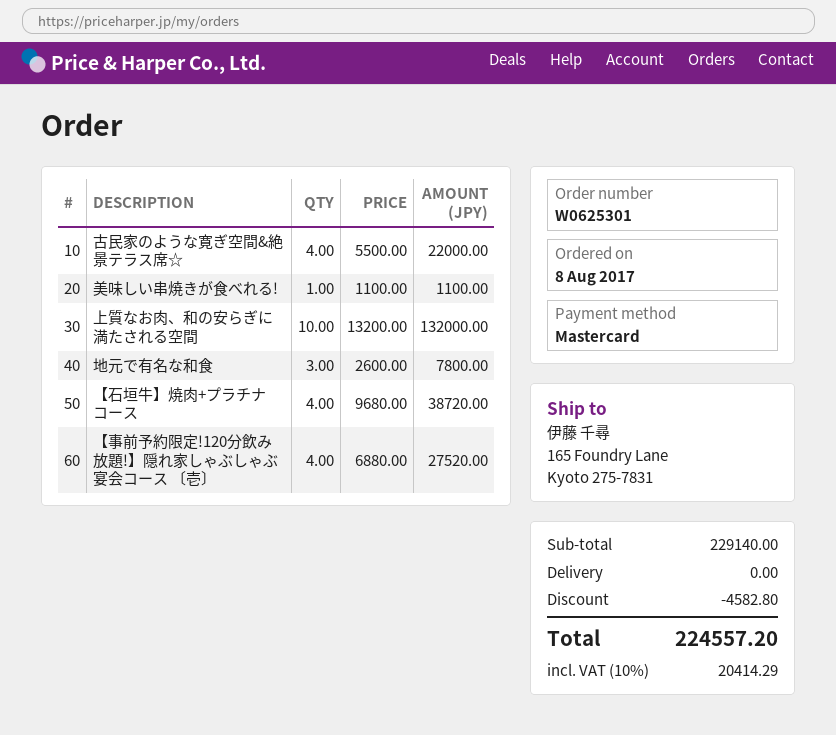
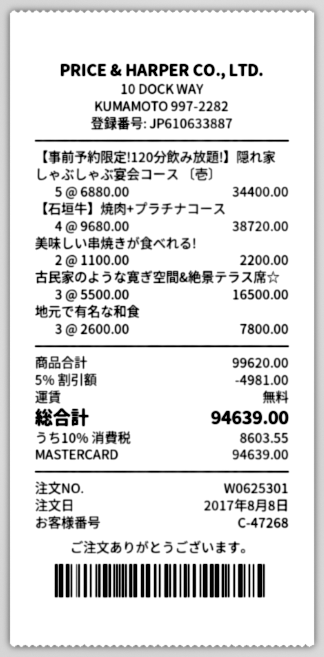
古民家のような寛ぎ空間&絶景テラス席☆: 4 x 5500.00 = 22000.00 -> 3 x 5500.00 = 16500.00
美味しい串焼きが食べれる!: 1 x 1100.00 = 1100.00 -> 2 x 1100.00 = 2200.00
上質なお肉、和の安らぎに満たされる空間: 10 x 13200.00 = 132000.00 -> none
【事前予約限定!120分飲み放題!】隠れ家しゃぶしゃぶ宴会コース 〔壱〕: 4 x 6880.00 = 27520.00 -> 5 x 6880.00 = 34400.00
subtotal: 229140.00 -> 99620.00
discount: 4582.80 -> 4981.00
tax: 10% = 20414.29 -> 10% = 8603.55
total: 224557.20 -> 94639.00

